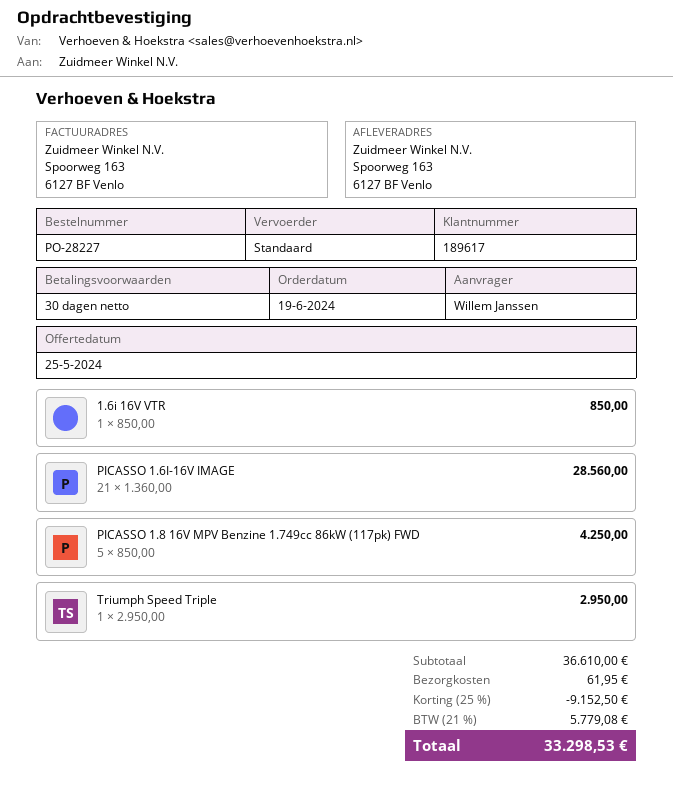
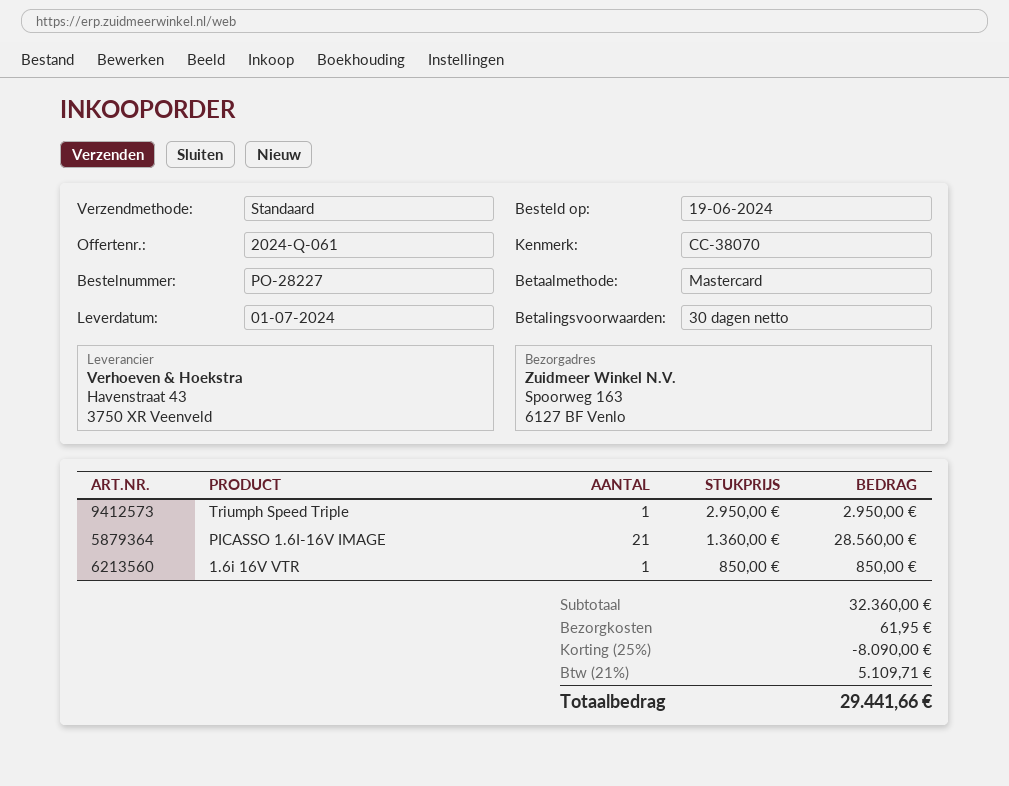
PICASSO 1.8 16V MPV Benzine 1.749cc 86kW (117pk) FWD: 5 x 850.00 = 4250.00 -> none
subtotal: 36610.00 -> 32360.00
discount: 25% = 9152.50 -> 25% = 8090.00
tax: 21% = 5779.08 -> 21% = 5109.71
total: 33298.53 -> 29441.66

